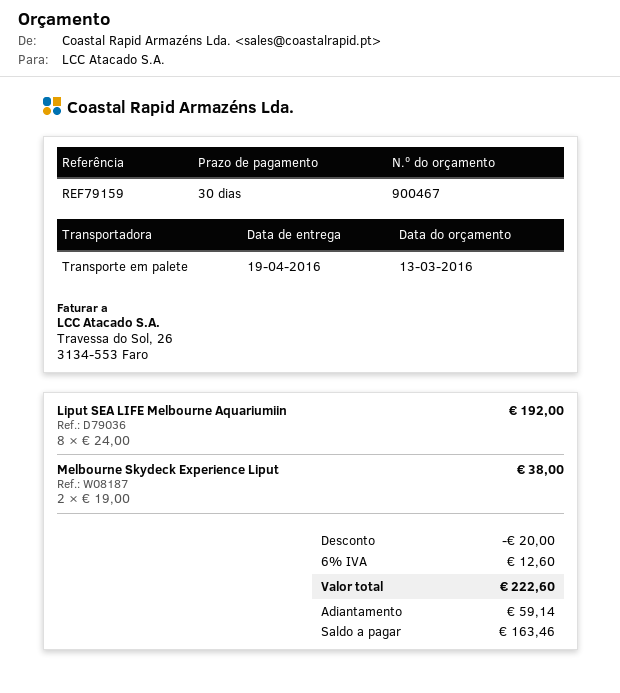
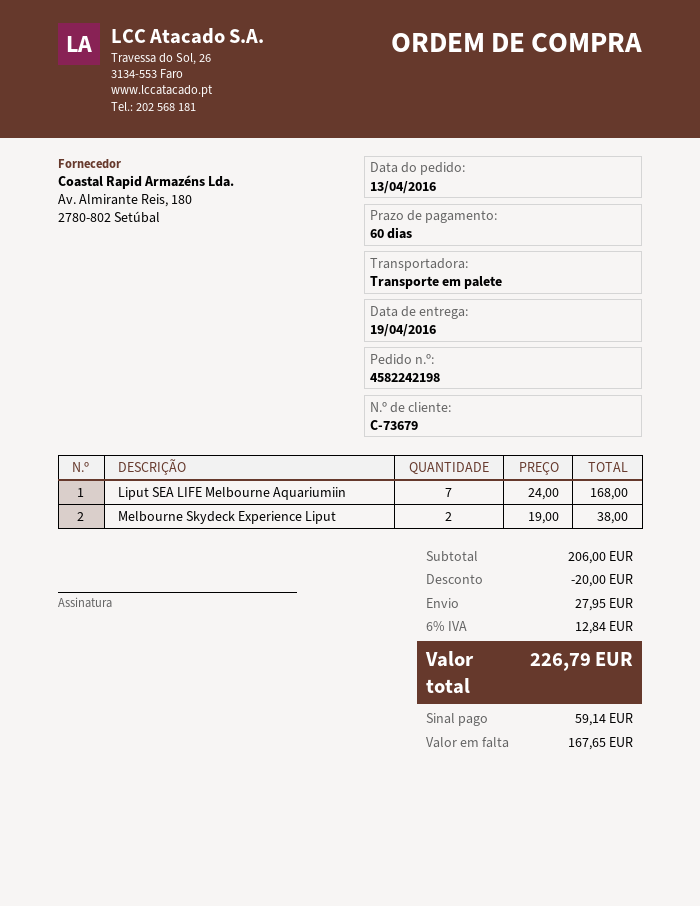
payment terms: 30 days -> 60 days
Liput SEA LIFE Melbourne Aquariumiin: 8 x 24.00 = 192.00 -> 7 x 24.00 = 168.00
shipping: none -> 27.95
tax: 6% = 12.60 -> 6% = 12.84
total: 222.60 -> 226.79
balance: 163.46 -> 167.65

